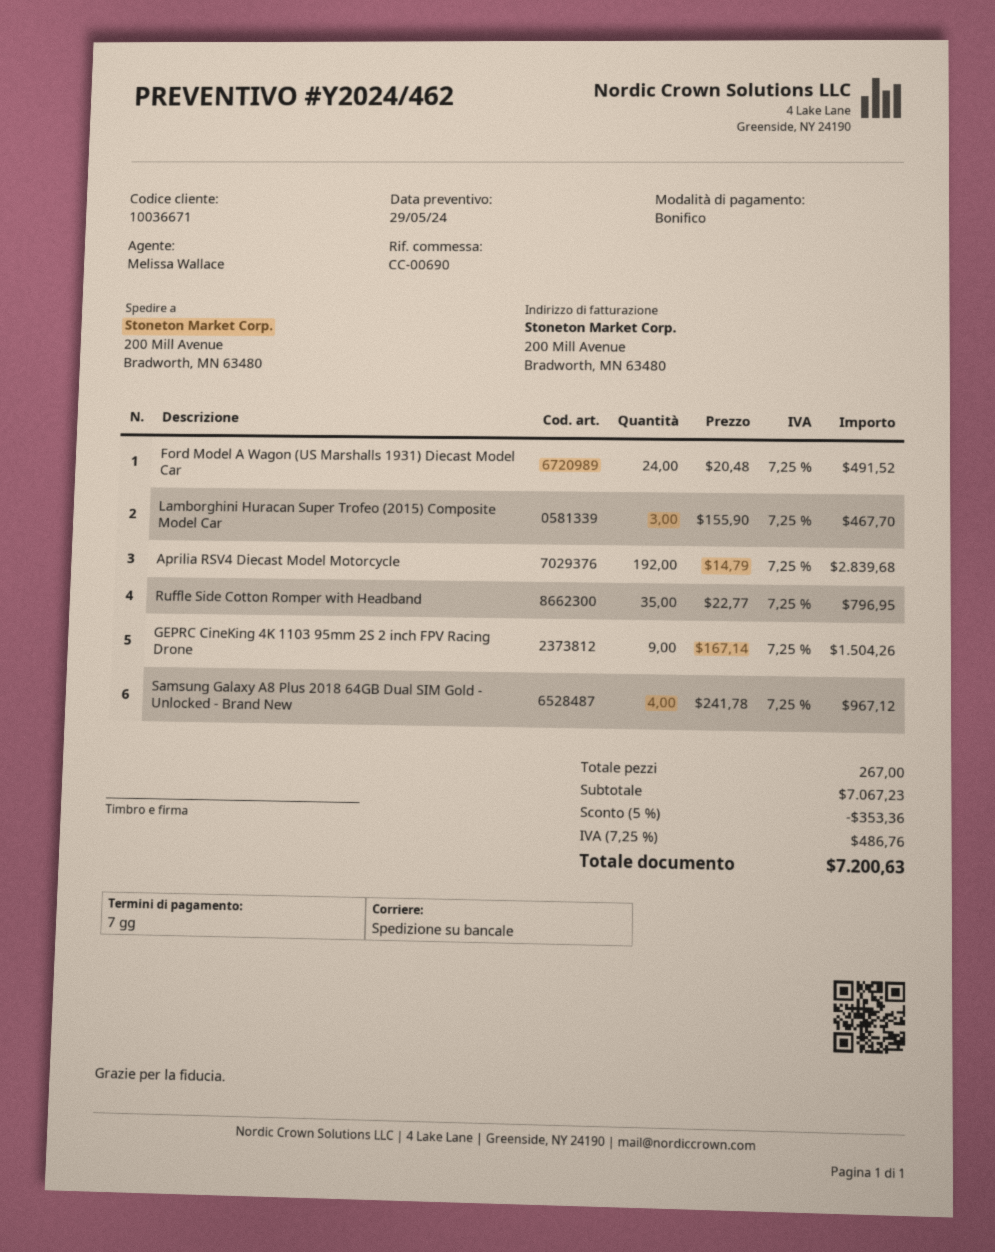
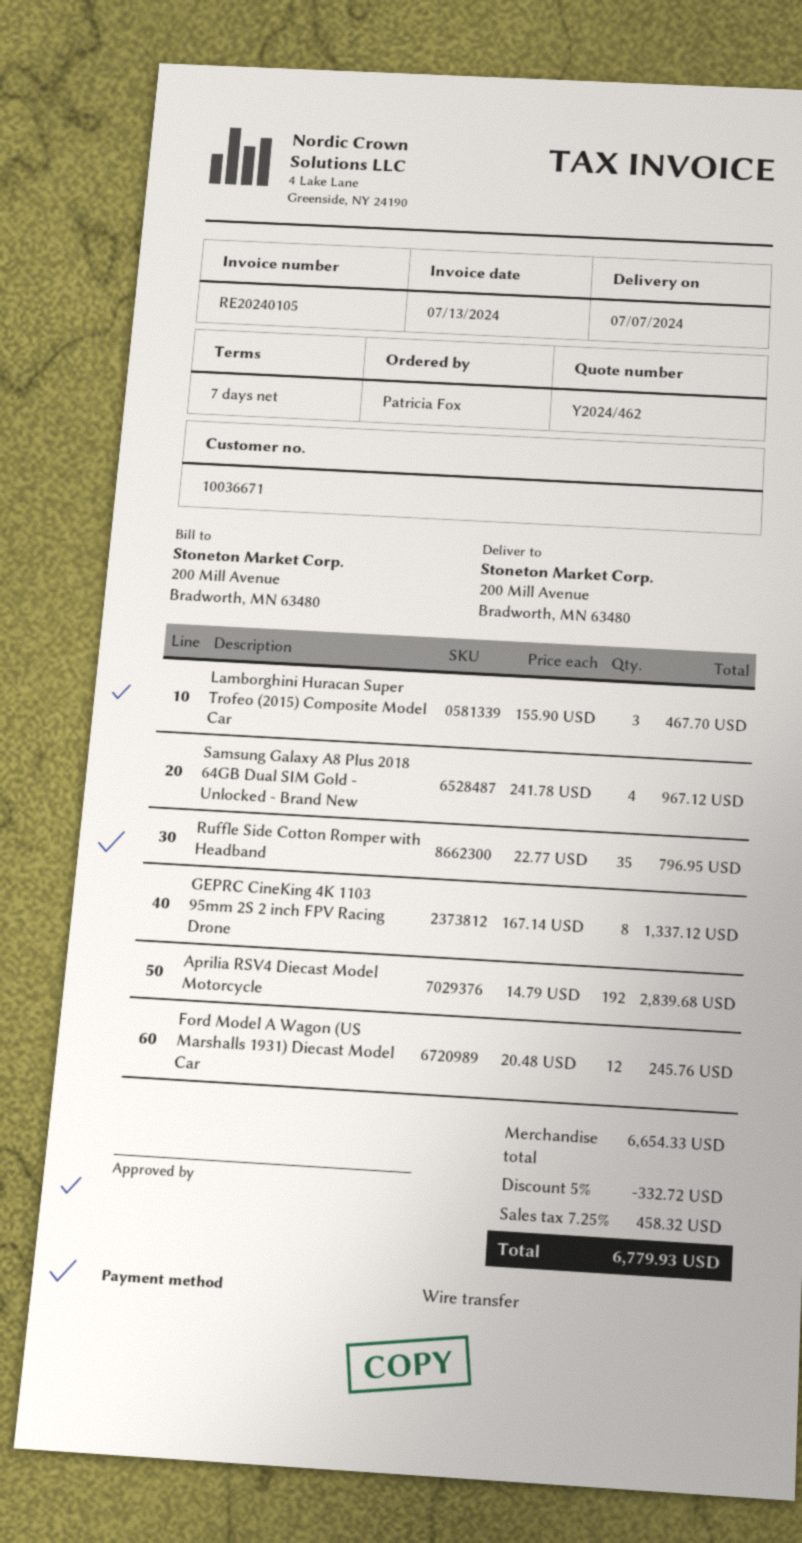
Ford Model A Wagon (US Marshalls 1931) Diecast Model Car: 24 x 20.48 = 491.52 -> 12 x 20.48 = 245.76
GEPRC CineKing 4K 1103 95mm 2S 2 inch FPV Racing Drone: 9 x 167.14 = 1504.26 -> 8 x 167.14 = 1337.12
subtotal: 7067.23 -> 6654.33
discount: 5% = 353.36 -> 5% = 332.72
tax: 7.25% = 486.76 -> 7.25% = 458.32
total: 7200.63 -> 6779.93

